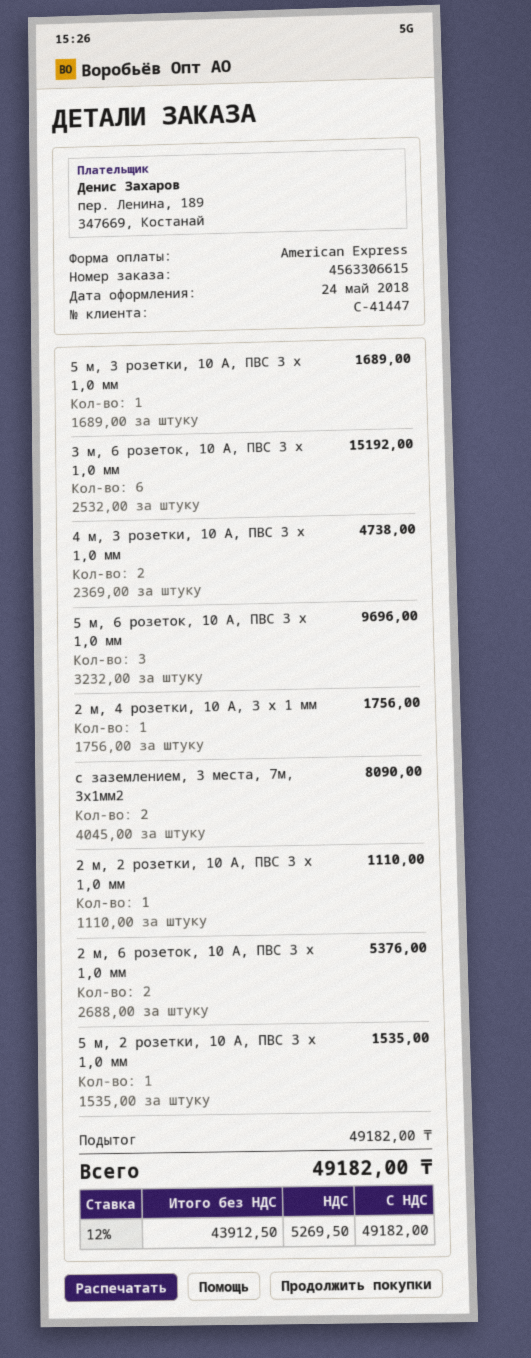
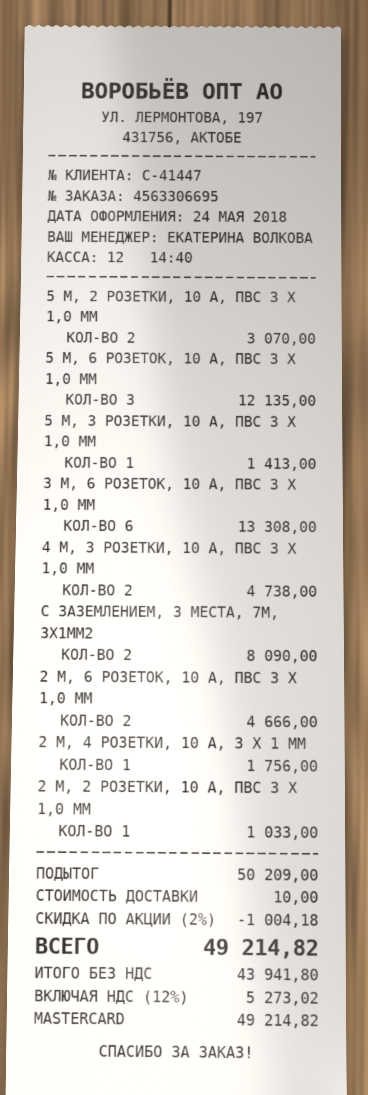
order number: 4563306615 -> 4563306695
payment method: American Express -> Mastercard
5 м, 3 розетки, 10 А, ПВС 3 х 1,0 мм: 1 for 1689.00 -> 1 for 1413.00
3 м, 6 розеток, 10 А, ПВС 3 х 1,0 мм: 6 for 15192.00 -> 6 for 13308.00
5 м, 6 розеток, 10 А, ПВС 3 х 1,0 мм: 3 for 9696.00 -> 3 for 12135.00
2 м, 2 розетки, 10 А, ПВС 3 х 1,0 мм: 1 for 1110.00 -> 1 for 1033.00
2 м, 6 розеток, 10 А, ПВС 3 х 1,0 мм: 2 for 5376.00 -> 2 for 4666.00
5 м, 2 розетки, 10 А, ПВС 3 х 1,0 мм: 1 for 1535.00 -> 2 for 3070.00
subtotal: 49182.00 -> 50209.00
discount: none -> 2% = 1004.18
shipping: none -> 10.00
net: 43912.50 -> 43941.80
tax: 12% = 5269.50 -> 12% = 5273.02
total: 49182.00 -> 49214.82

